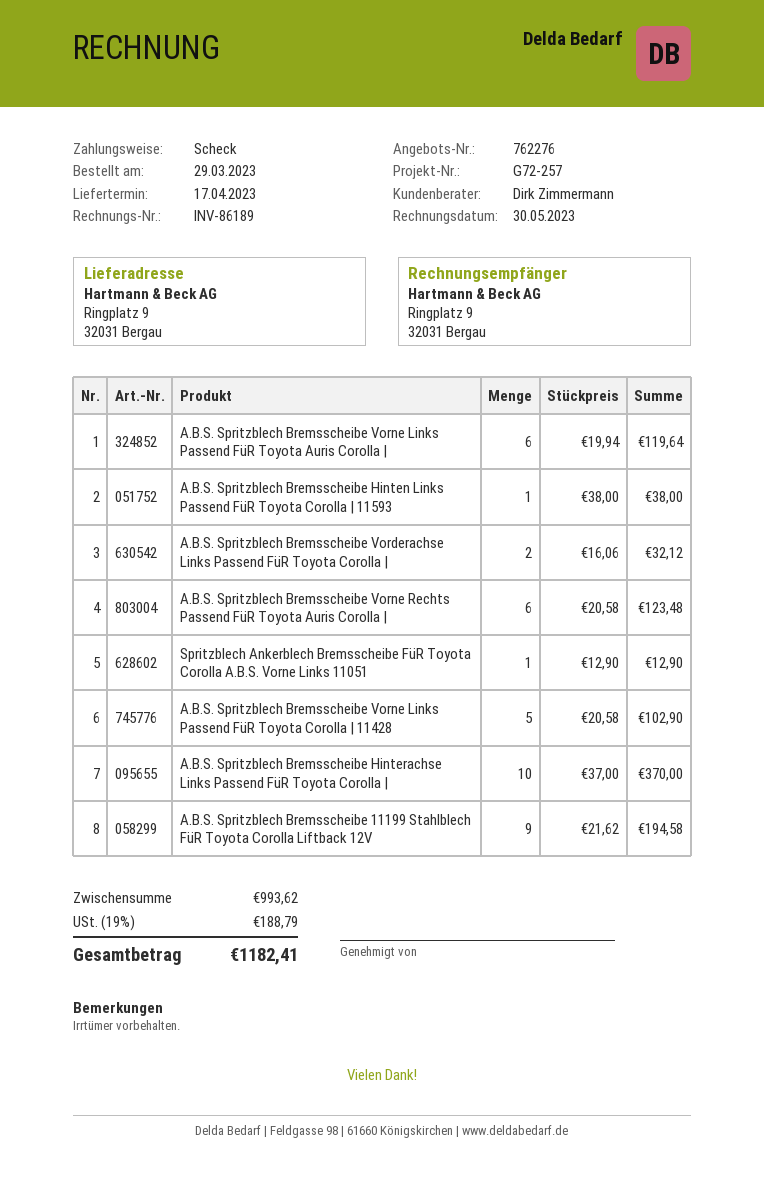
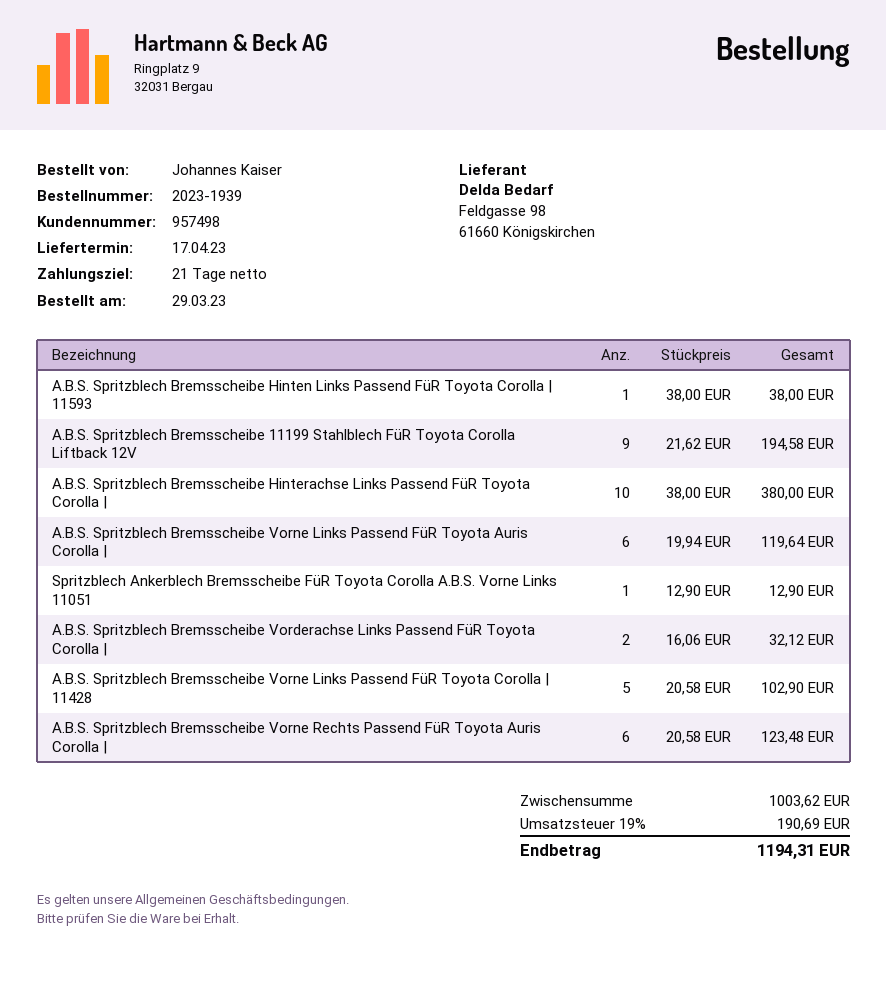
A.B.S. Spritzblech Bremsscheibe Hinterachse Links Passend FüR Toyota Corolla |: 10 x 37.00 = 370.00 -> 10 x 38.00 = 380.00
subtotal: 993.62 -> 1003.62
tax: 19% = 188.79 -> 19% = 190.69
total: 1182.41 -> 1194.31

